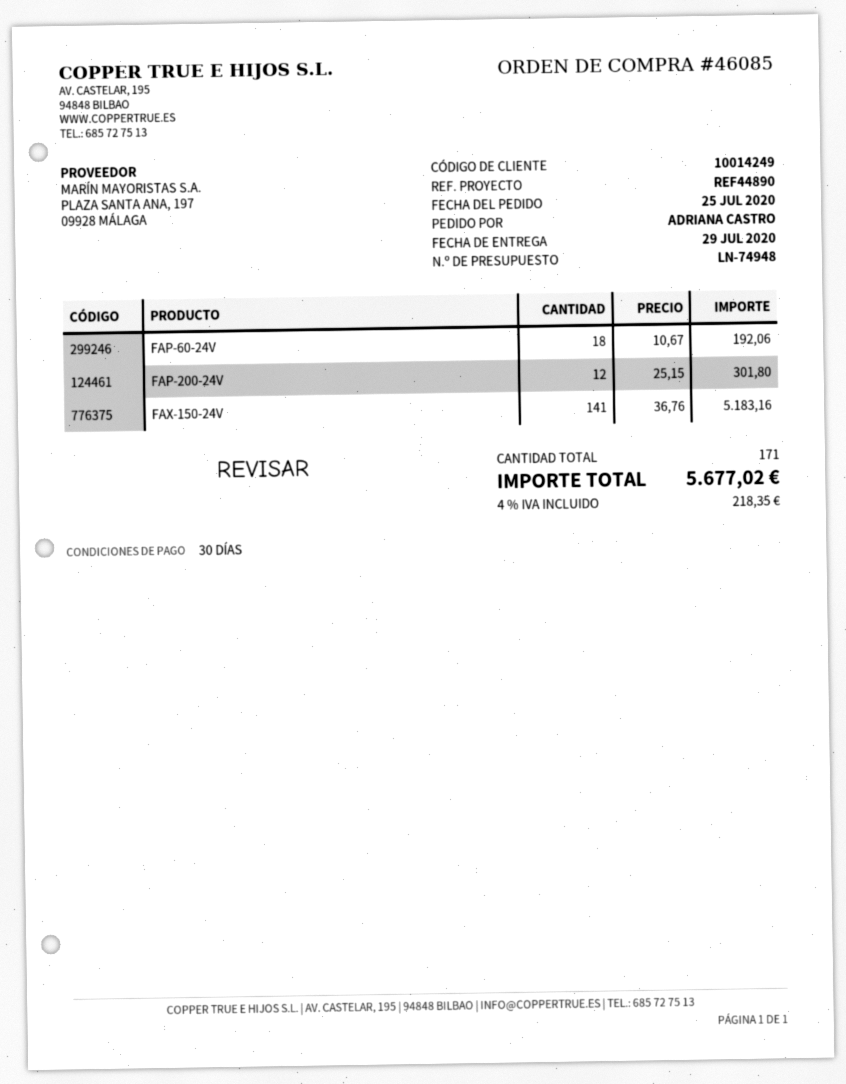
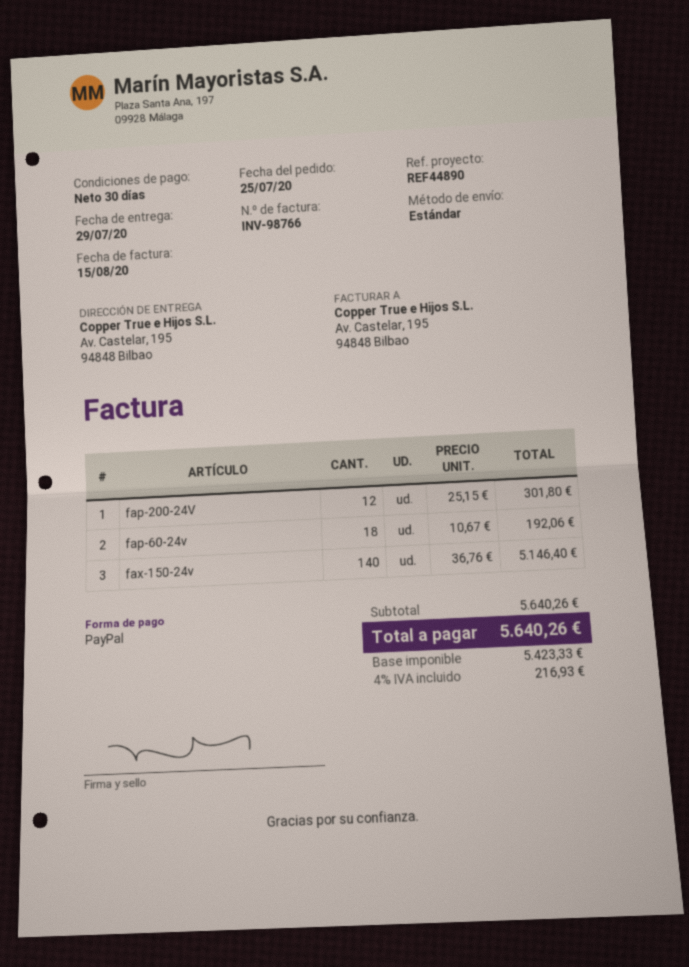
FAX-150-24V: 141 x 36.76 = 5183.16 -> 140 x 36.76 = 5146.40
tax: 4% = 218.35 -> 4% = 216.93
total: 5677.02 -> 5640.26

